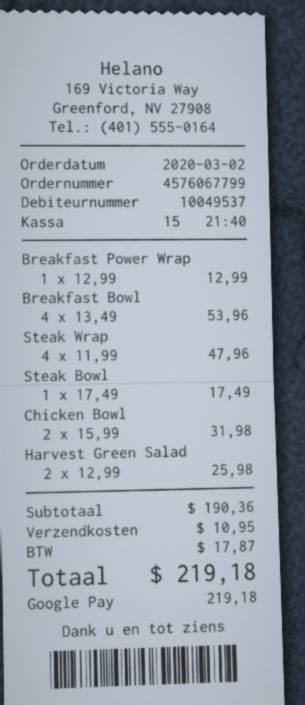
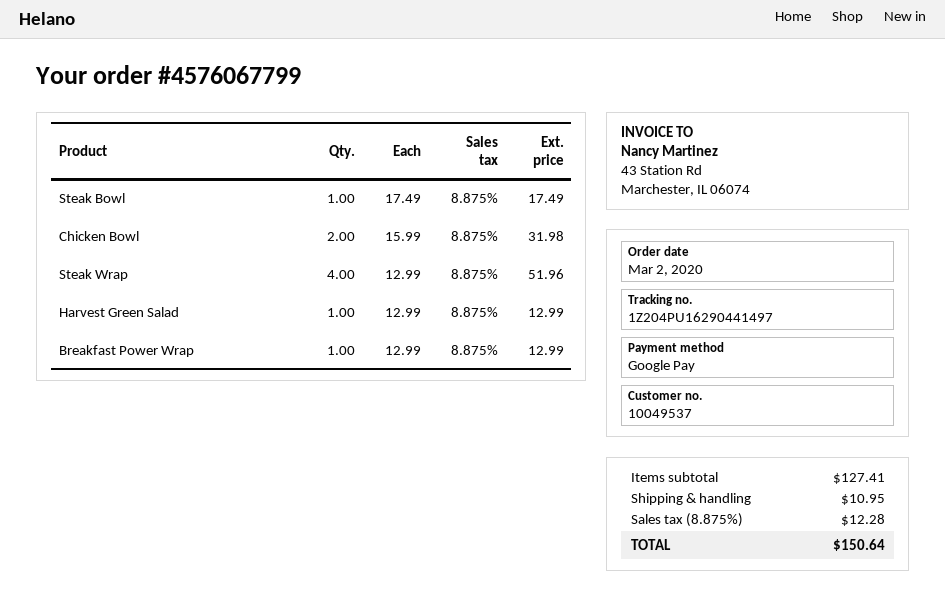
Breakfast Bowl: 4 x 13.49 = 53.96 -> none
Steak Wrap: 4 x 11.99 = 47.96 -> 4 x 12.99 = 51.96
Harvest Green Salad: 2 x 12.99 = 25.98 -> 1 x 12.99 = 12.99
subtotal: 190.36 -> 127.41
tax: 17.87 -> 12.28
total: 219.18 -> 150.64

